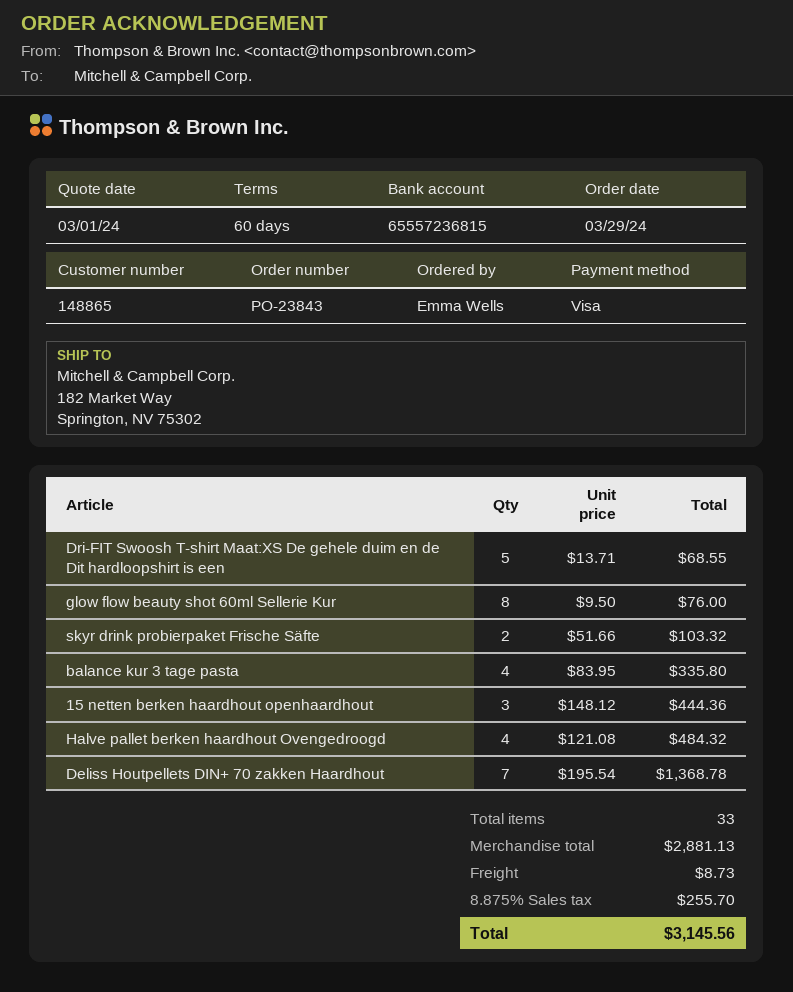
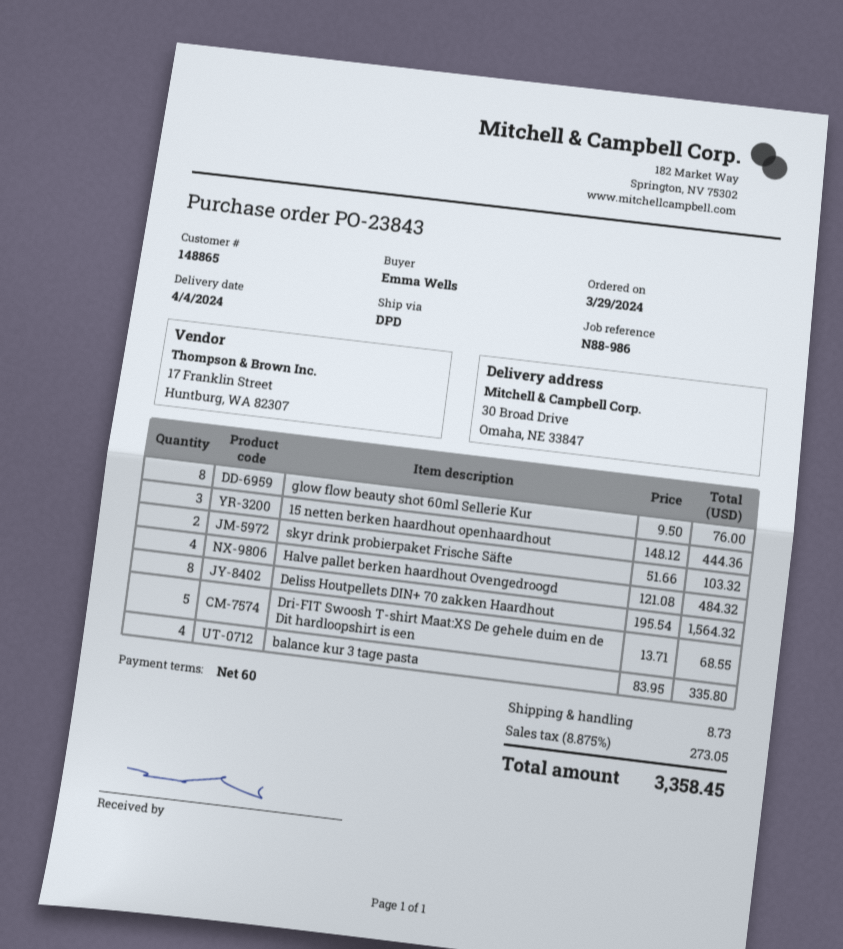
ship to: 182 Market Way, Springton, NV 75302 -> 30 Broad Drive, Omaha, NE 33847
Deliss Houtpellets DIN+ 70 zakken Haardhout: 7 x 195.54 = 1368.78 -> 8 x 195.54 = 1564.32
tax: 8.875% = 255.70 -> 8.875% = 273.05
total: 3145.56 -> 3358.45

